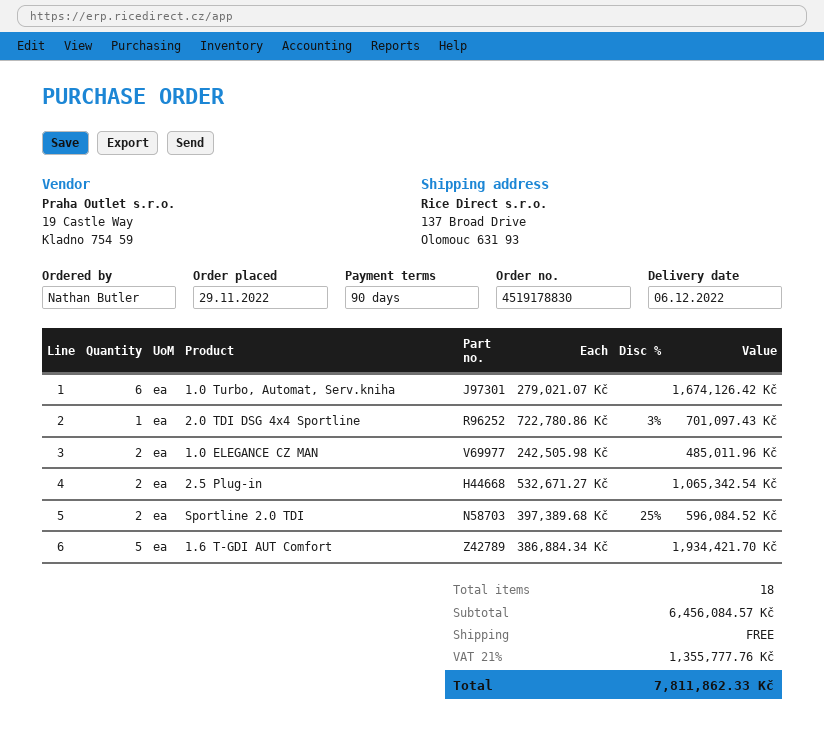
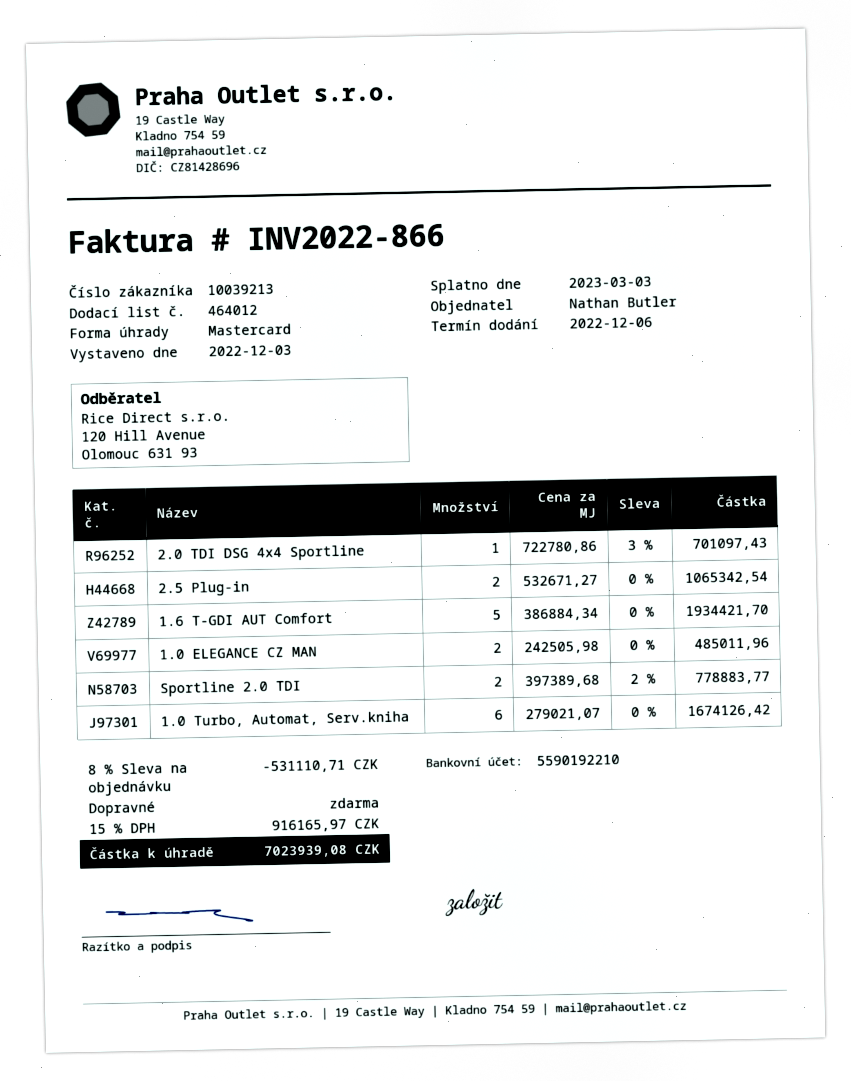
Sportline 2.0 TDI: 2 x 397389.68 - 25% = 596084.52 -> 2 x 397389.68 - 2% = 778883.77
discount: none -> 8% = 531110.71
tax: 21% = 1355777.76 -> 15% = 916165.97
total: 7811862.33 -> 7023939.08

